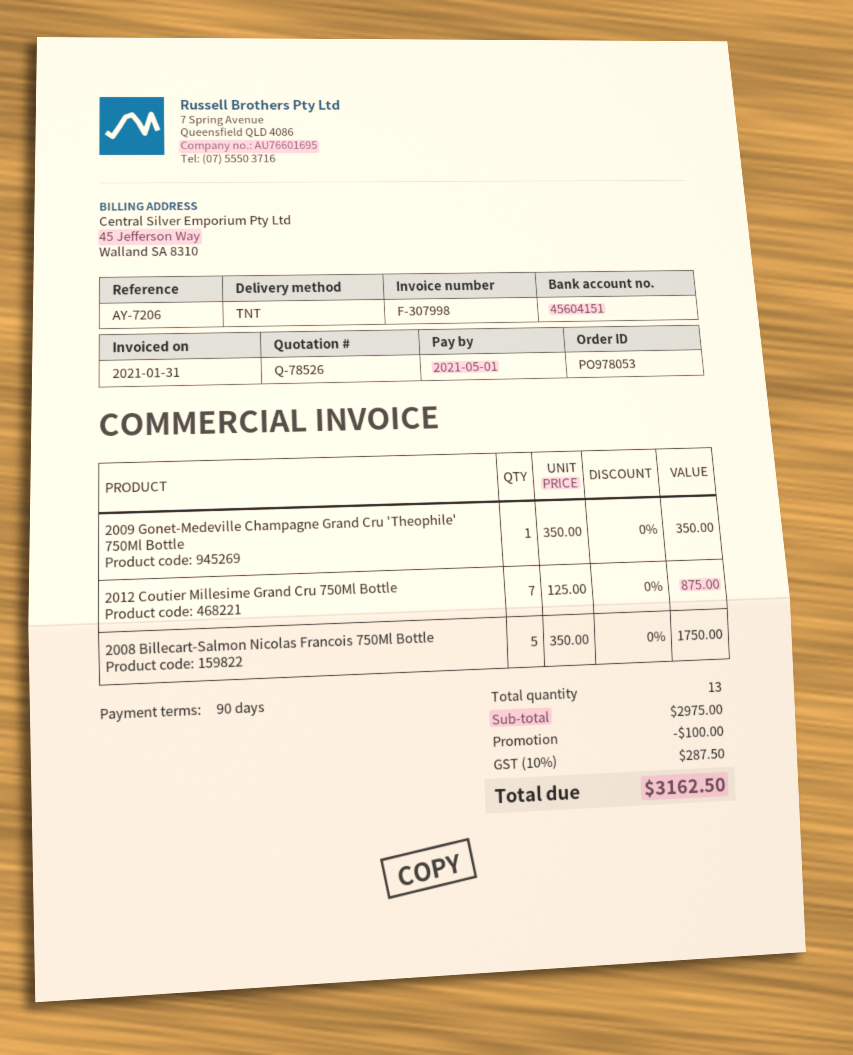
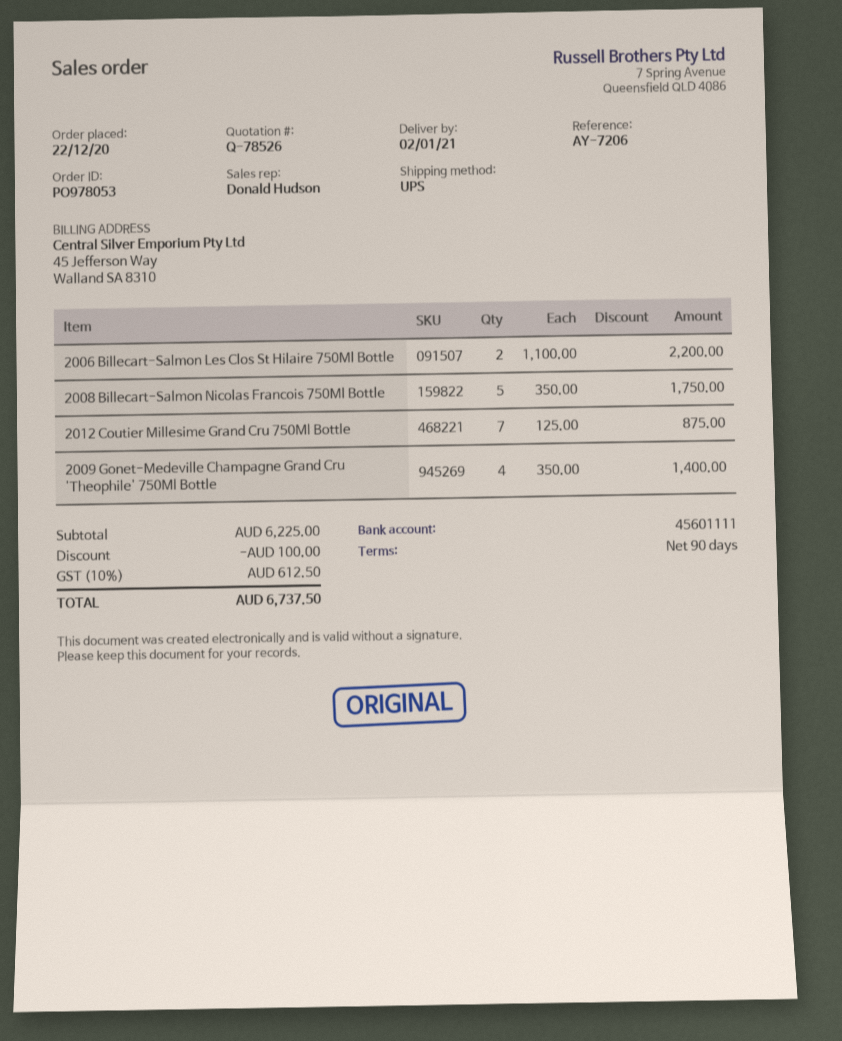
bank account: 45604151 -> 45601111
shipping method: TNT -> UPS
2009 Gonet-Medeville Champagne Grand Cru 'Theophile' 750Ml Bottle: 1 x 350.00 = 350.00 -> 4 x 350.00 = 1400.00
2006 Billecart-Salmon Les Clos St Hilaire 750Ml Bottle: none -> 2 x 1100.00 = 2200.00
subtotal: 2975.00 -> 6225.00
tax: 10% = 287.50 -> 10% = 612.50
total: 3162.50 -> 6737.50

